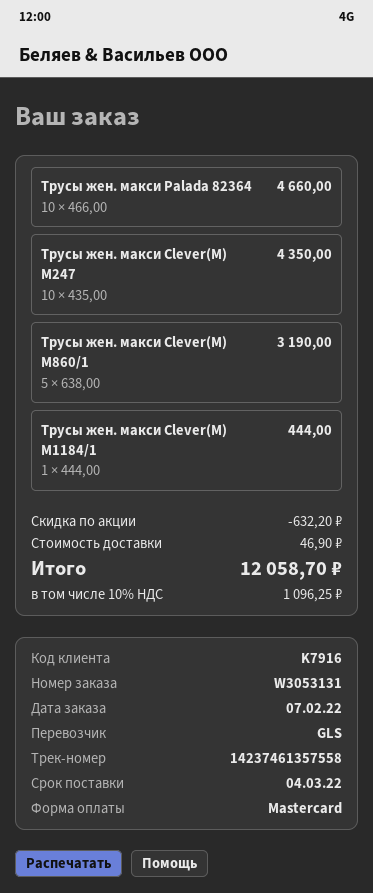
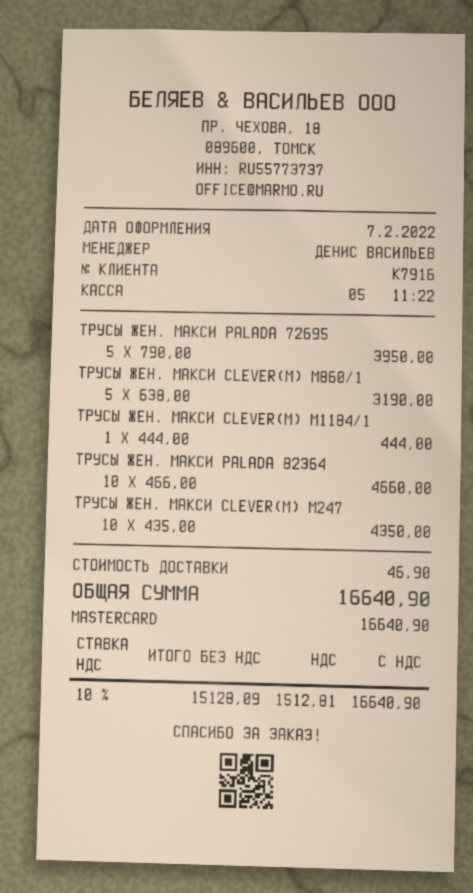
ТРУСЫ ЖЕН. МАКСИ PALADA 72695: none -> 5 x 790.00 = 3950.00
discount: 632.20 -> none
tax: 10% = 1096.25 -> 10% = 1512.81
total: 12058.70 -> 16640.90

